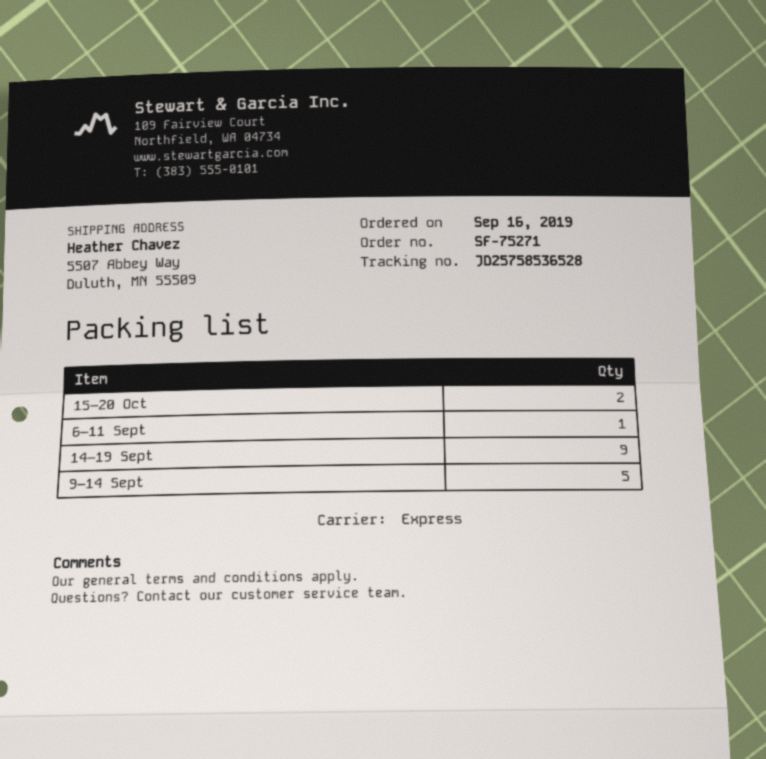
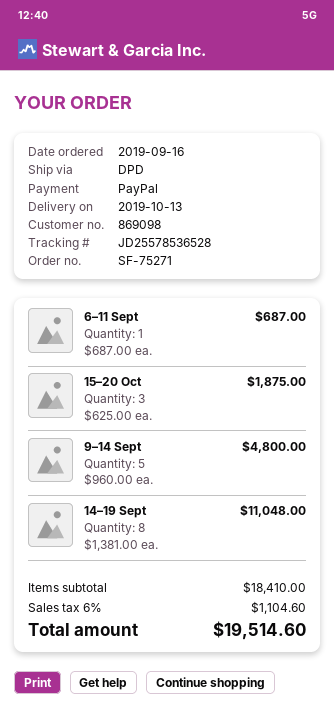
shipping method: express -> DPD
tracking number: JD25758536528 -> JD25578536528
15–20 Oct: 2 -> 3
14–19 Sept: 9 -> 8

